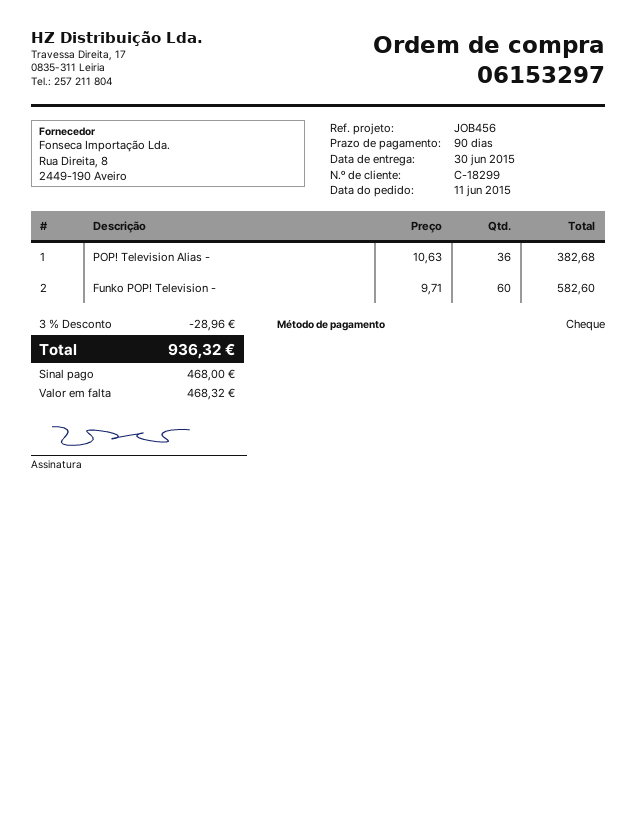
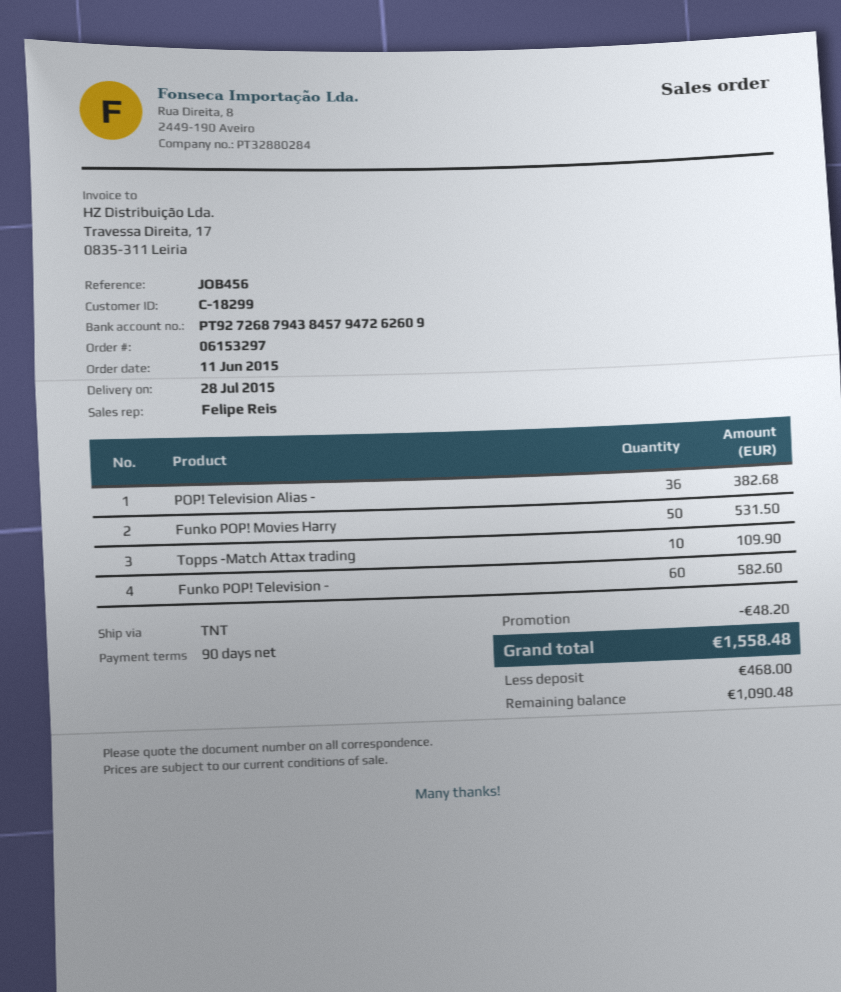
delivery date: 2015-06-30 -> 2015-07-28
Funko POP! Movies Harry: none -> 50 for 531.50
Topps -Match Attax trading: none -> 10 for 109.90
discount: 28.96 -> 48.20
total: 936.32 -> 1558.48
balance: 468.32 -> 1090.48

